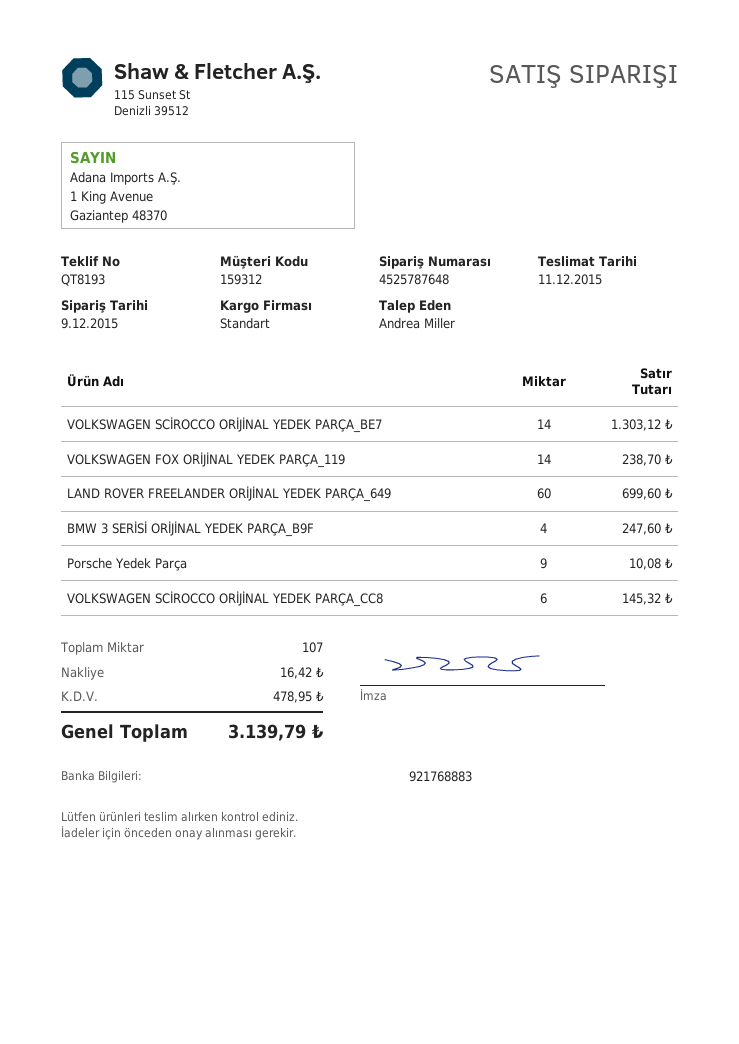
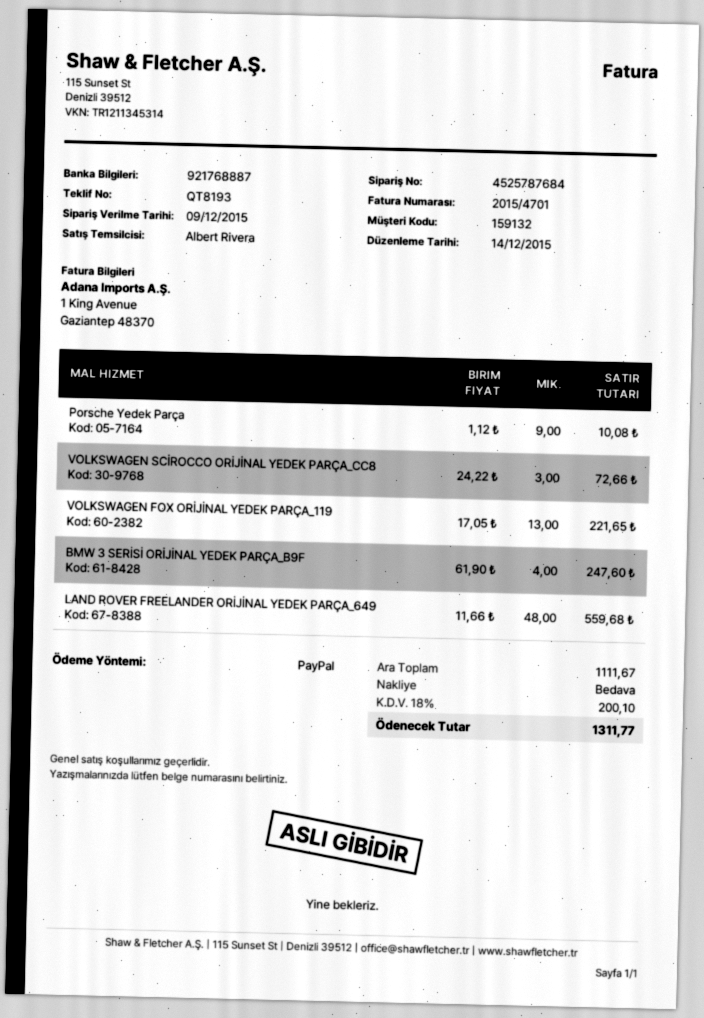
order number: 4525787648 -> 4525787684
customer number: 159312 -> 159132
bank account: 921768883 -> 921768887
VOLKSWAGEN SCİROCCO ORİJİNAL YEDEK PARÇA_BE7: 14 for 1303.12 -> none
VOLKSWAGEN FOX ORİJİNAL YEDEK PARÇA_119: 14 for 238.70 -> 13 for 221.65
LAND ROVER FREELANDER ORİJİNAL YEDEK PARÇA_649: 60 for 699.60 -> 48 for 559.68
VOLKSWAGEN SCİROCCO ORİJİNAL YEDEK PARÇA_CC8: 6 for 145.32 -> 3 for 72.66
shipping: 16.42 -> 0.00
tax: 478.95 -> 200.10
total: 3139.79 -> 1311.77

